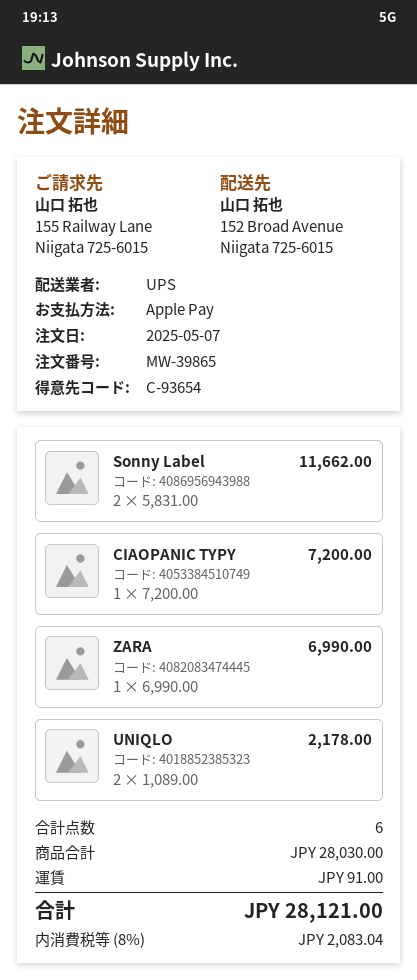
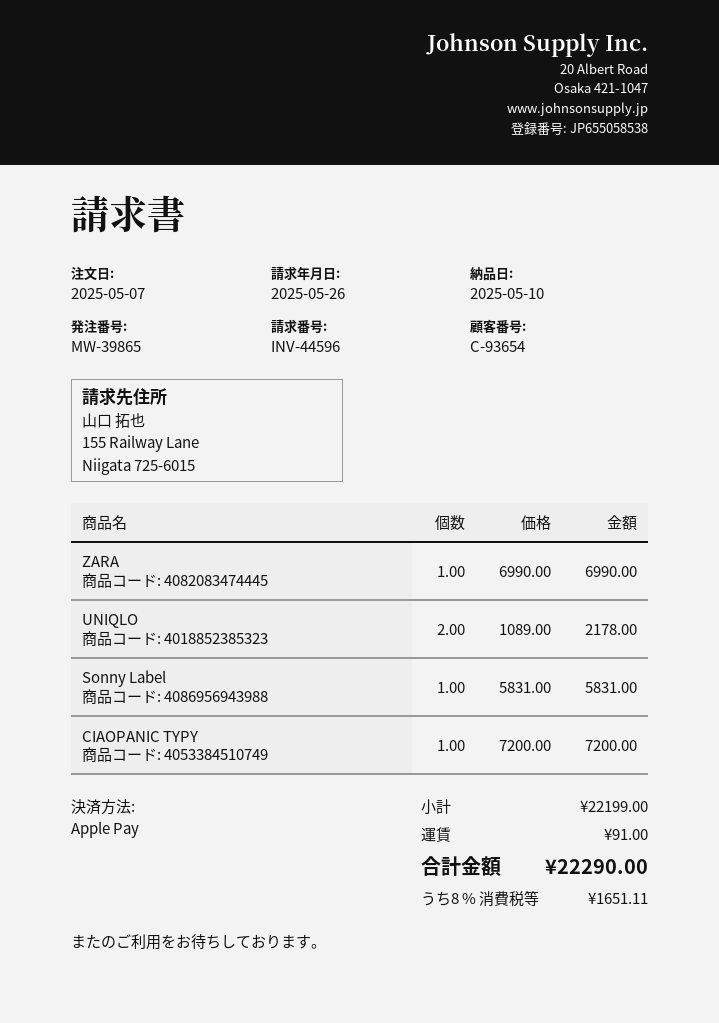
Sonny Label: 2 x 5831.00 = 11662.00 -> 1 x 5831.00 = 5831.00
subtotal: 28030.00 -> 22199.00
tax: 8% = 2083.04 -> 8% = 1651.11
total: 28121.00 -> 22290.00

